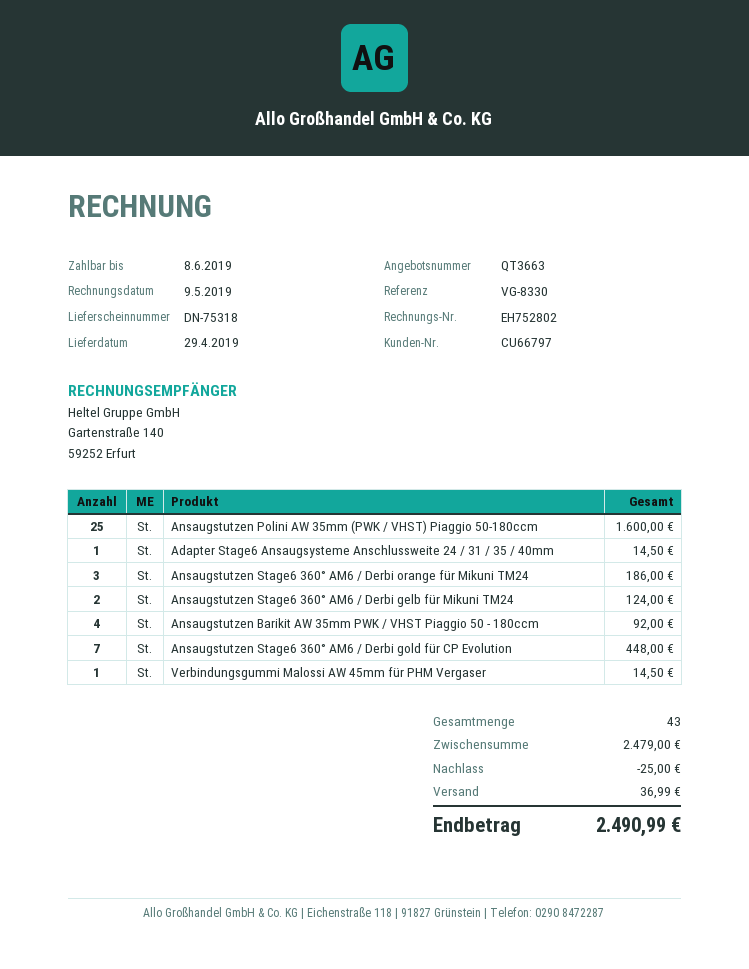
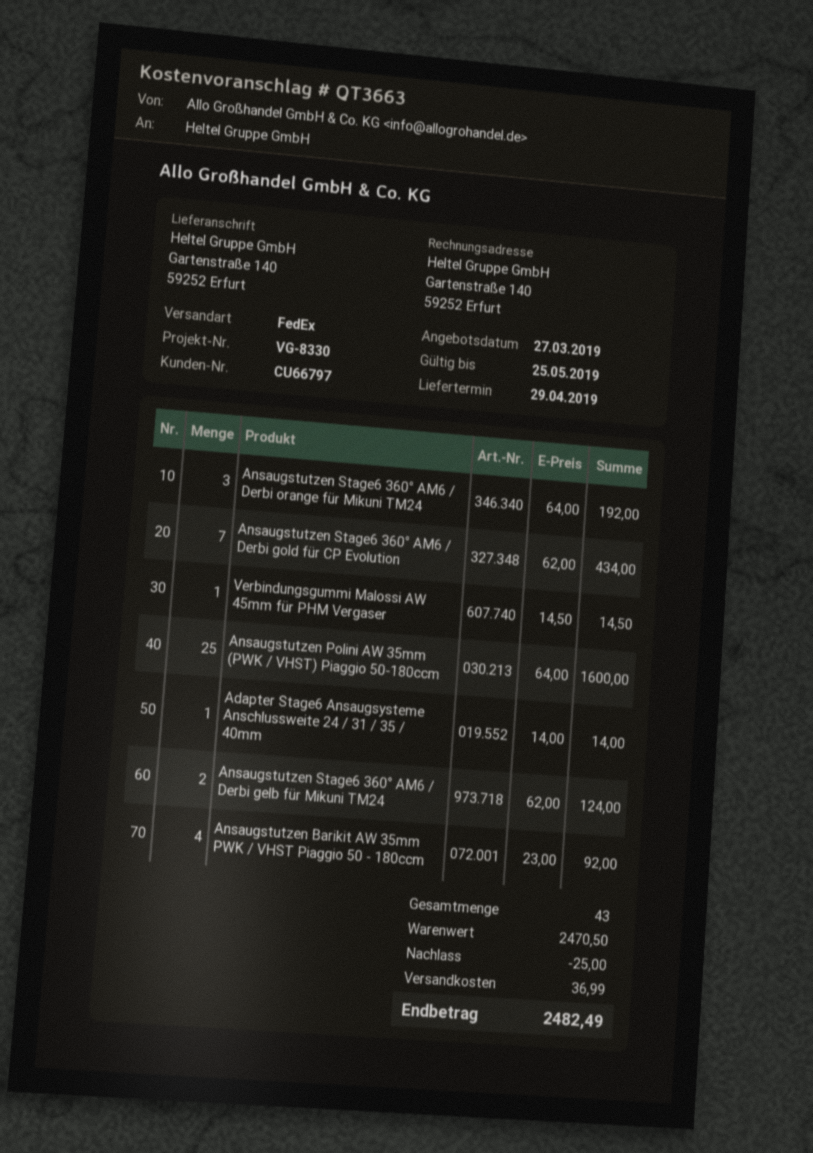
Adapter Stage6 Ansaugsysteme Anschlussweite 24 / 31 / 35 / 40mm: 1 for 14.50 -> 1 for 14.00
Ansaugstutzen Stage6 360° AM6 / Derbi orange für Mikuni TM24: 3 for 186.00 -> 3 for 192.00
Ansaugstutzen Stage6 360° AM6 / Derbi gold für CP Evolution: 7 for 448.00 -> 7 for 434.00
subtotal: 2479.00 -> 2470.50
total: 2490.99 -> 2482.49

